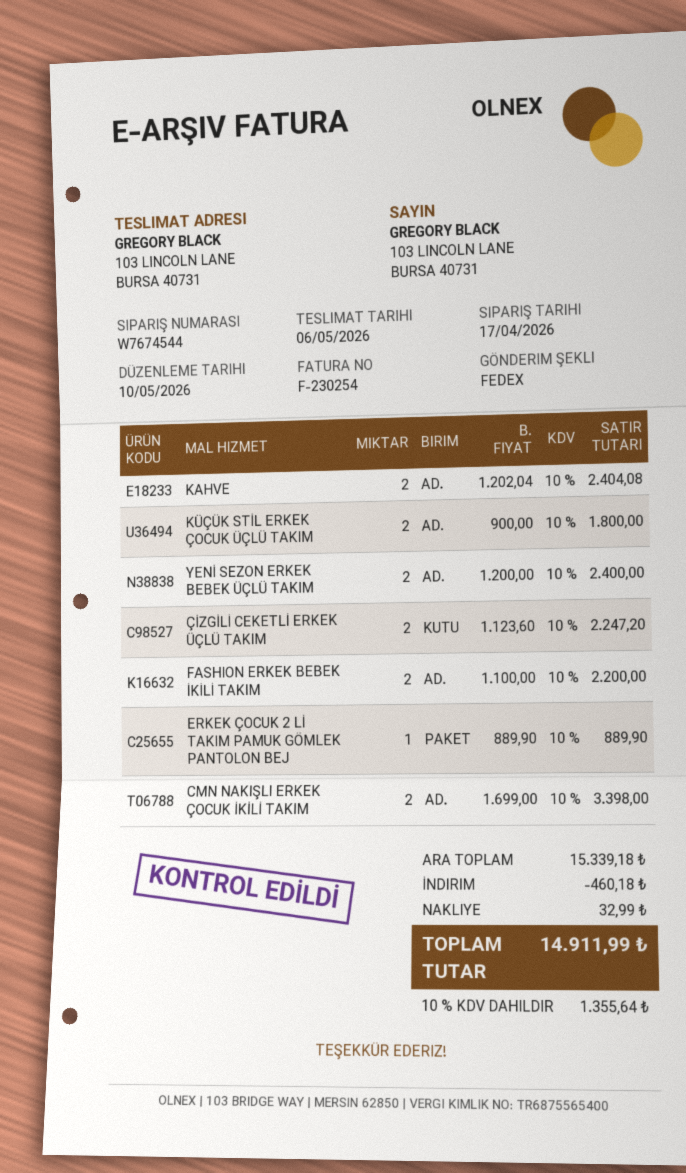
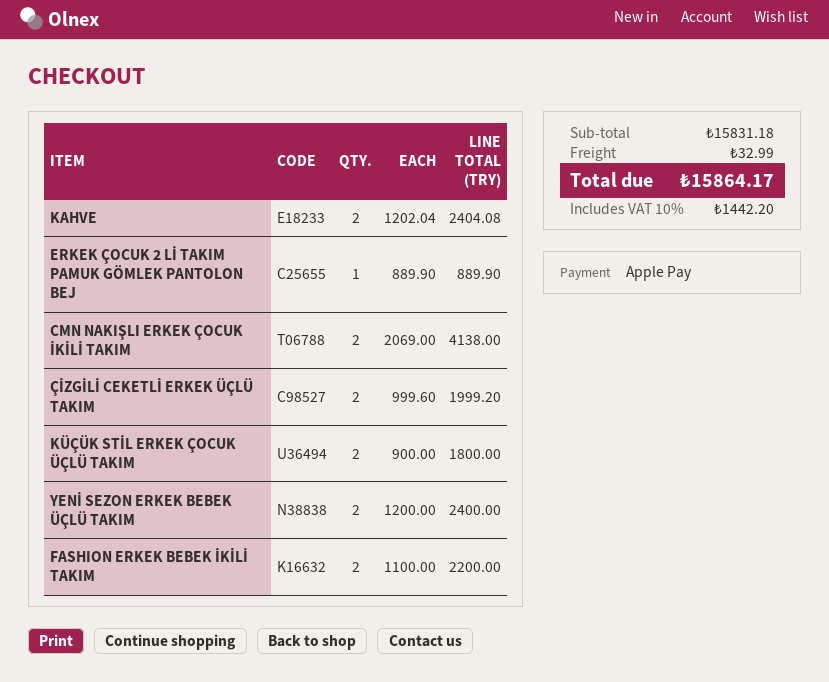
ÇİZGİLİ CEKETLİ ERKEK ÜÇLÜ TAKIM: 2 x 1123.60 = 2247.20 -> 2 x 999.60 = 1999.20
CMN NAKIŞLI ERKEK ÇOCUK İKİLİ TAKIM: 2 x 1699.00 = 3398.00 -> 2 x 2069.00 = 4138.00
subtotal: 15339.18 -> 15831.18
discount: 460.18 -> none
tax: 10% = 1355.64 -> 10% = 1442.20
total: 14911.99 -> 15864.17

